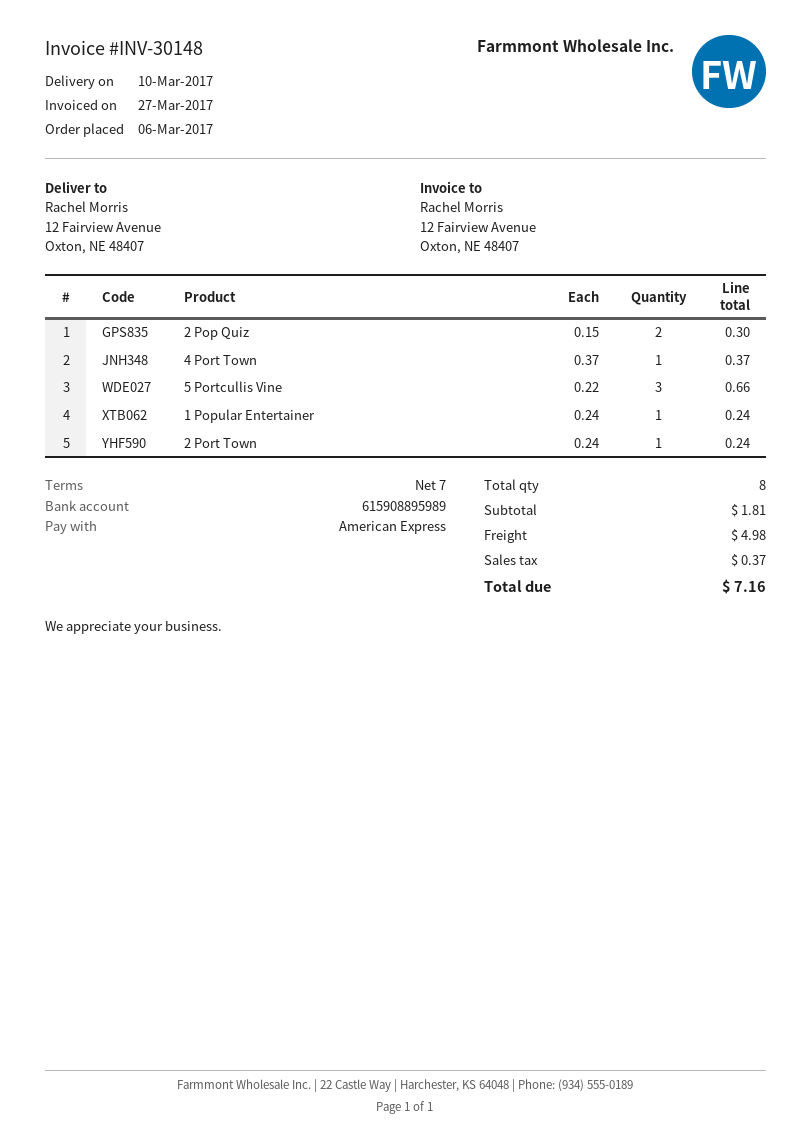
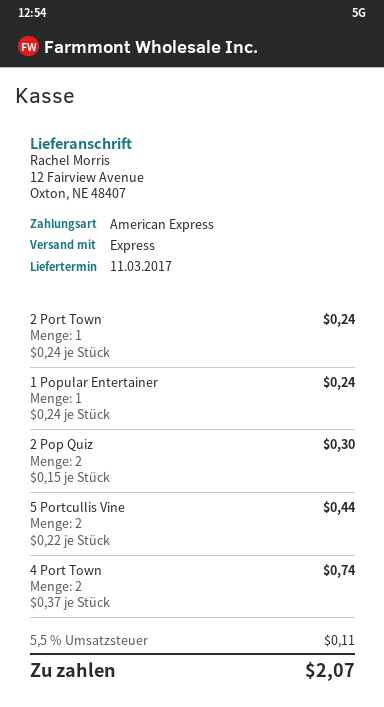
delivery date: 2017-03-10 -> 2017-03-11
4 Port Town: 1 x 0.37 = 0.37 -> 2 x 0.37 = 0.74
5 Portcullis Vine: 3 x 0.22 = 0.66 -> 2 x 0.22 = 0.44
shipping: 4.98 -> none
tax: 0.37 -> 0.11
total: 7.16 -> 2.07

